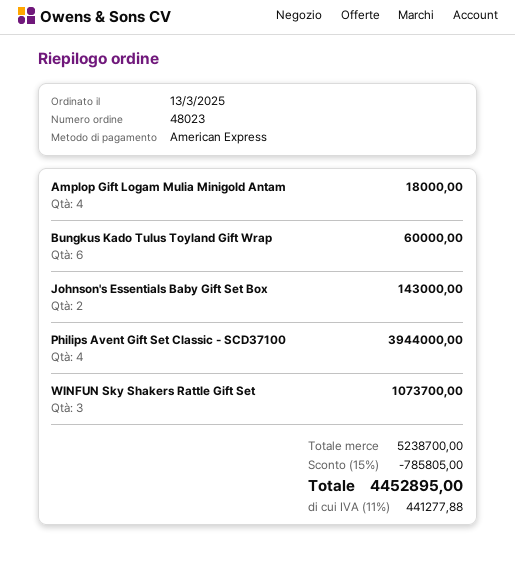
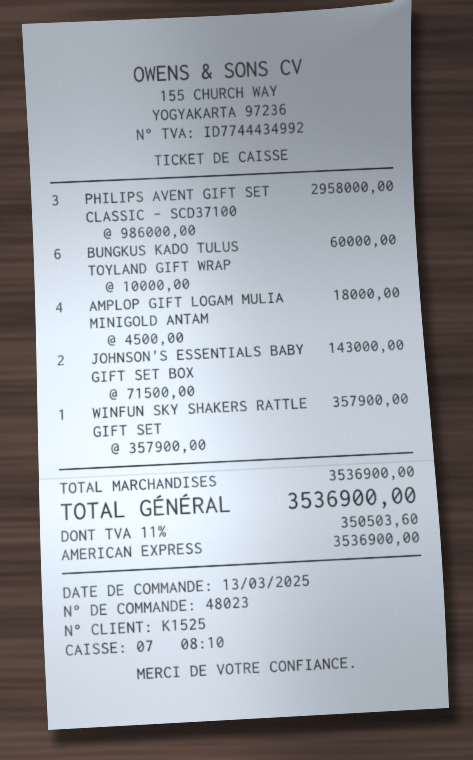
Philips Avent Gift Set Classic - SCD37100: 4 for 3944000.00 -> 3 for 2958000.00
WINFUN Sky Shakers Rattle Gift Set: 3 for 1073700.00 -> 1 for 357900.00
subtotal: 5238700.00 -> 3536900.00
discount: 15% = 785805.00 -> none
tax: 11% = 441277.88 -> 11% = 350503.60
total: 4452895.00 -> 3536900.00

